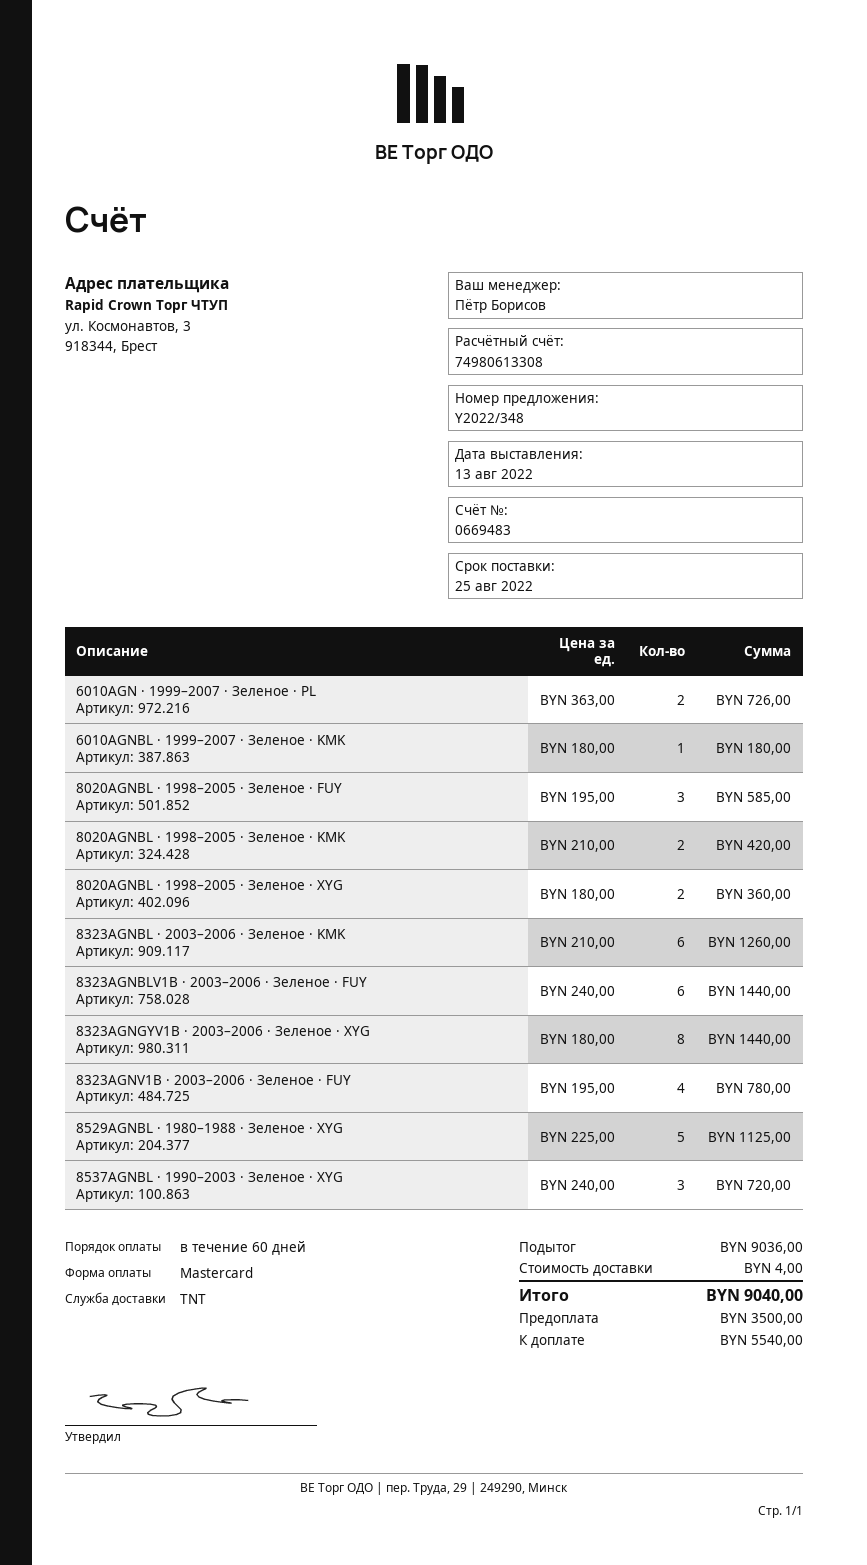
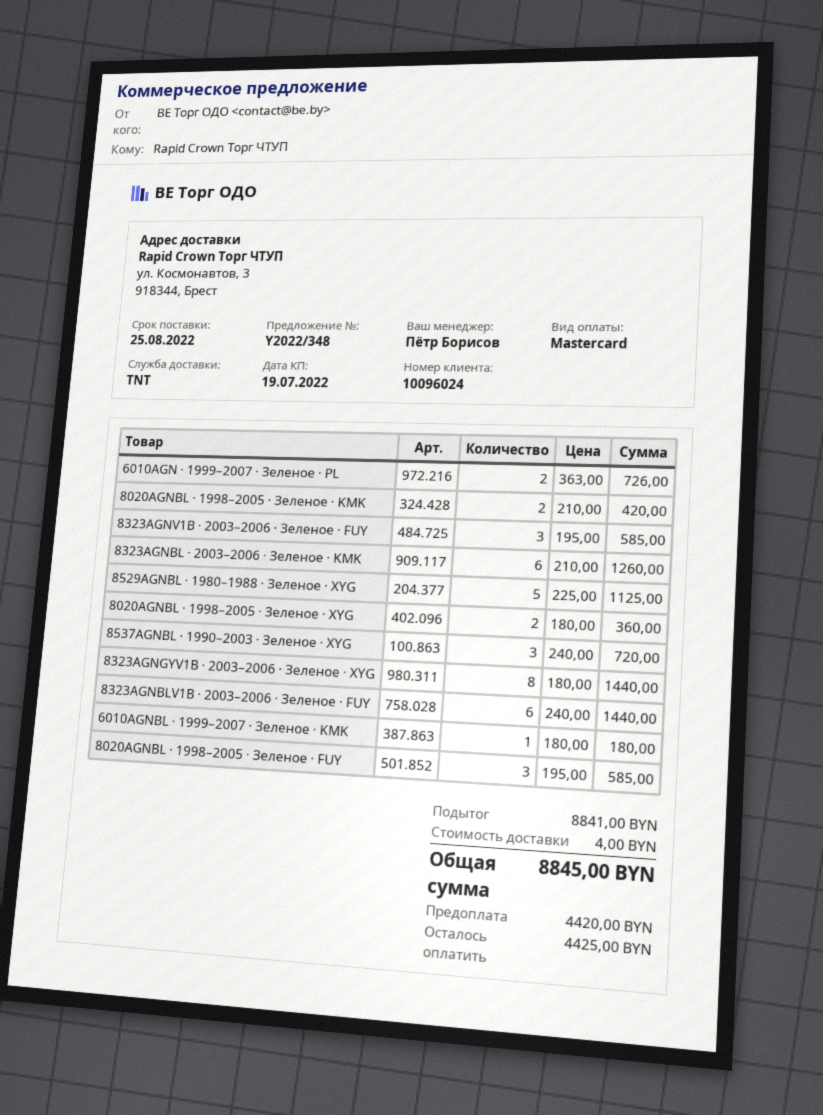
8323AGNV1B · 2003–2006 · Зеленое · FUY: 4 x 195.00 = 780.00 -> 3 x 195.00 = 585.00
subtotal: 9036.00 -> 8841.00
total: 9040.00 -> 8845.00
deposit: 3500.00 -> 4420.00
balance: 5540.00 -> 4425.00

